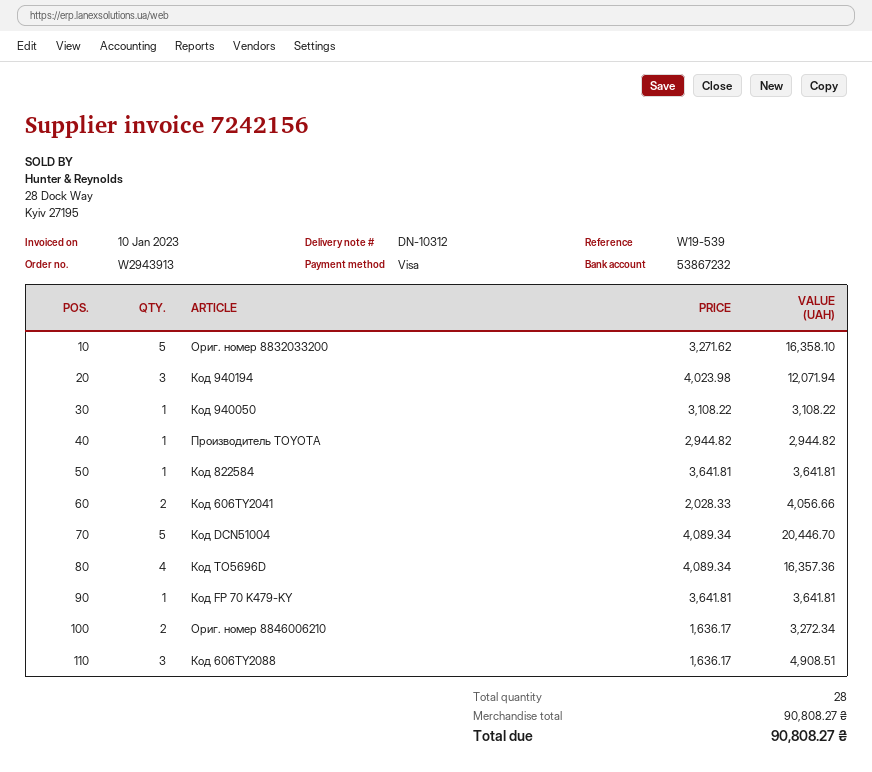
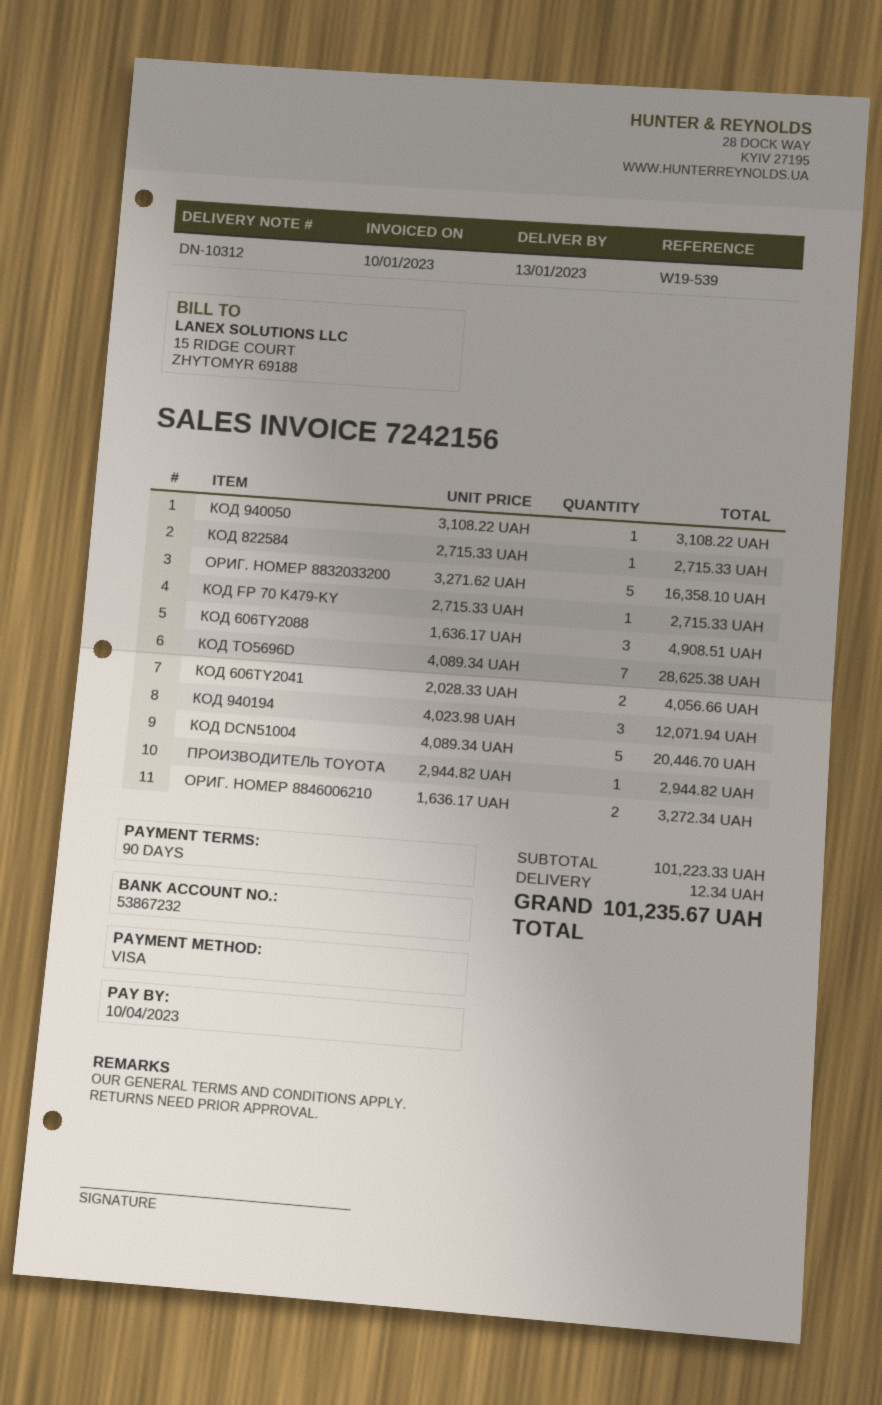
Код 822584: 1 x 3641.81 = 3641.81 -> 1 x 2715.33 = 2715.33
Код TO5696D: 4 x 4089.34 = 16357.36 -> 7 x 4089.34 = 28625.38
Код FP 70 K479-KY: 1 x 3641.81 = 3641.81 -> 1 x 2715.33 = 2715.33
subtotal: 90808.27 -> 101223.33
shipping: none -> 12.34
total: 90808.27 -> 101235.67

